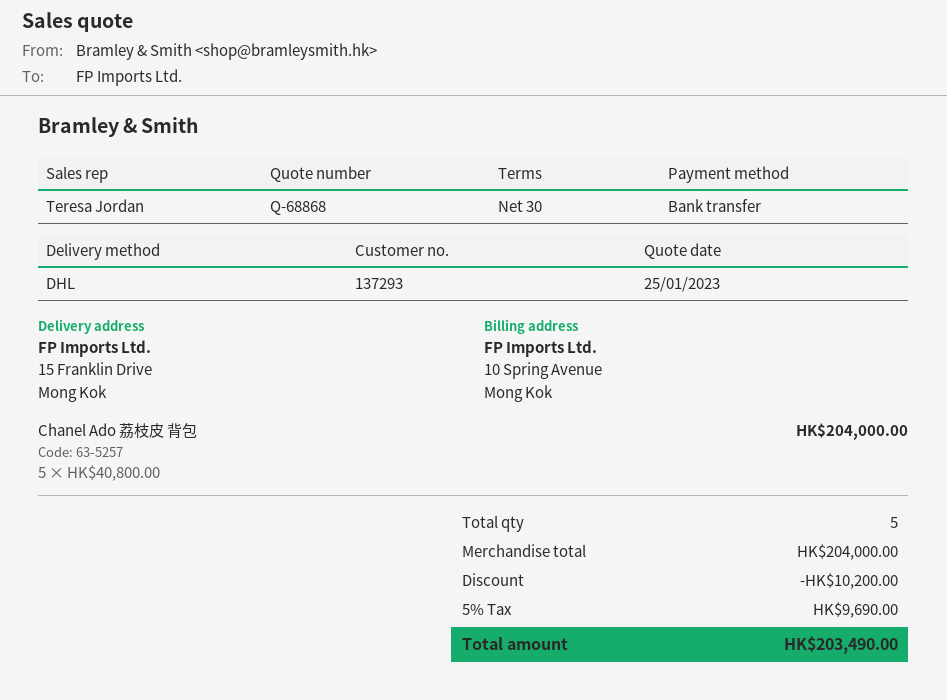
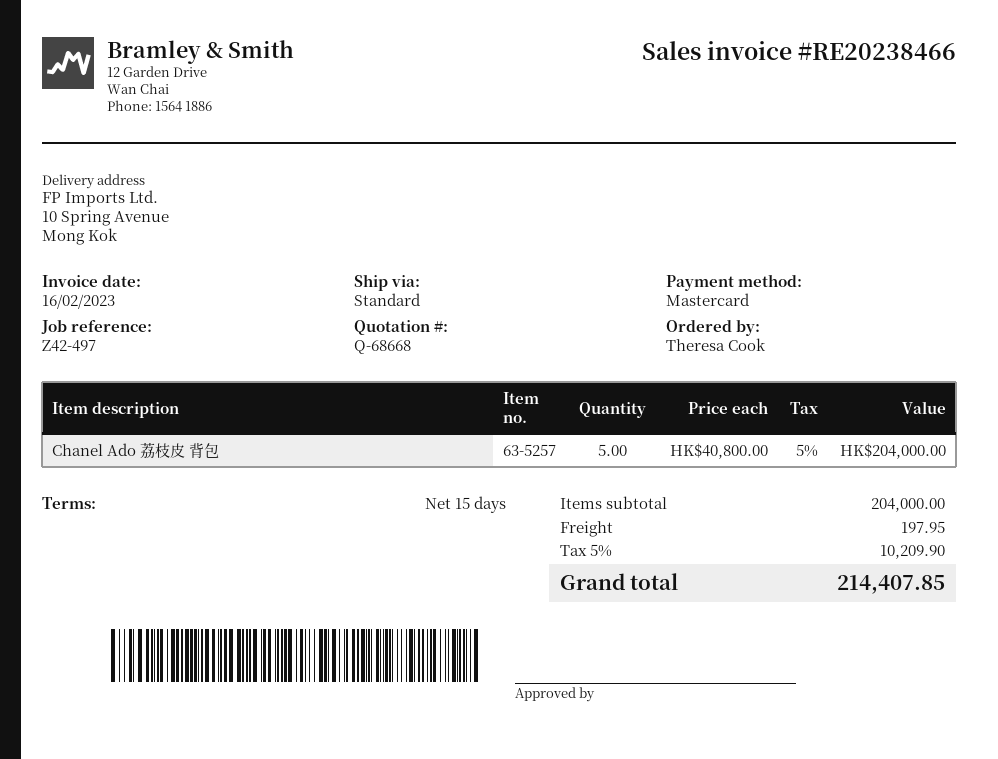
quote number: Q-68868 -> Q-68668
payment terms: 30 days -> 15 days
payment method: bank transfer -> Mastercard
shipping method: DHL -> standard
ship to: 15 Franklin Drive, Mong Kok -> 10 Spring Avenue, Mong Kok
discount: 10200.00 -> none
shipping: none -> 197.95
tax: 5% = 9690.00 -> 5% = 10209.90
total: 203490.00 -> 214407.85

